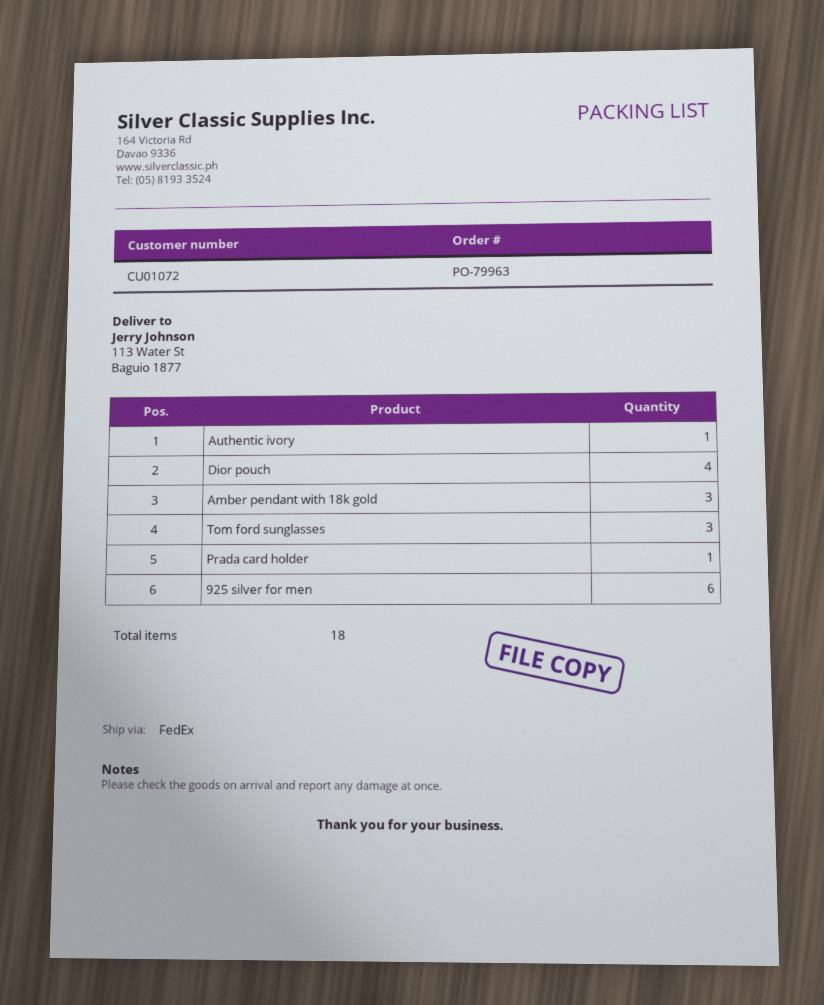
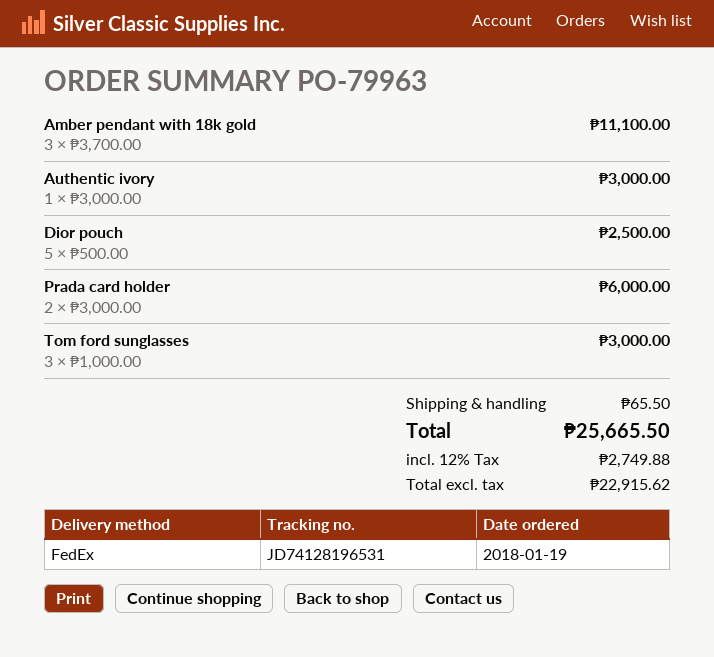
Dior pouch: 4 -> 5
Prada card holder: 1 -> 2
925 silver for men: 6 -> none

